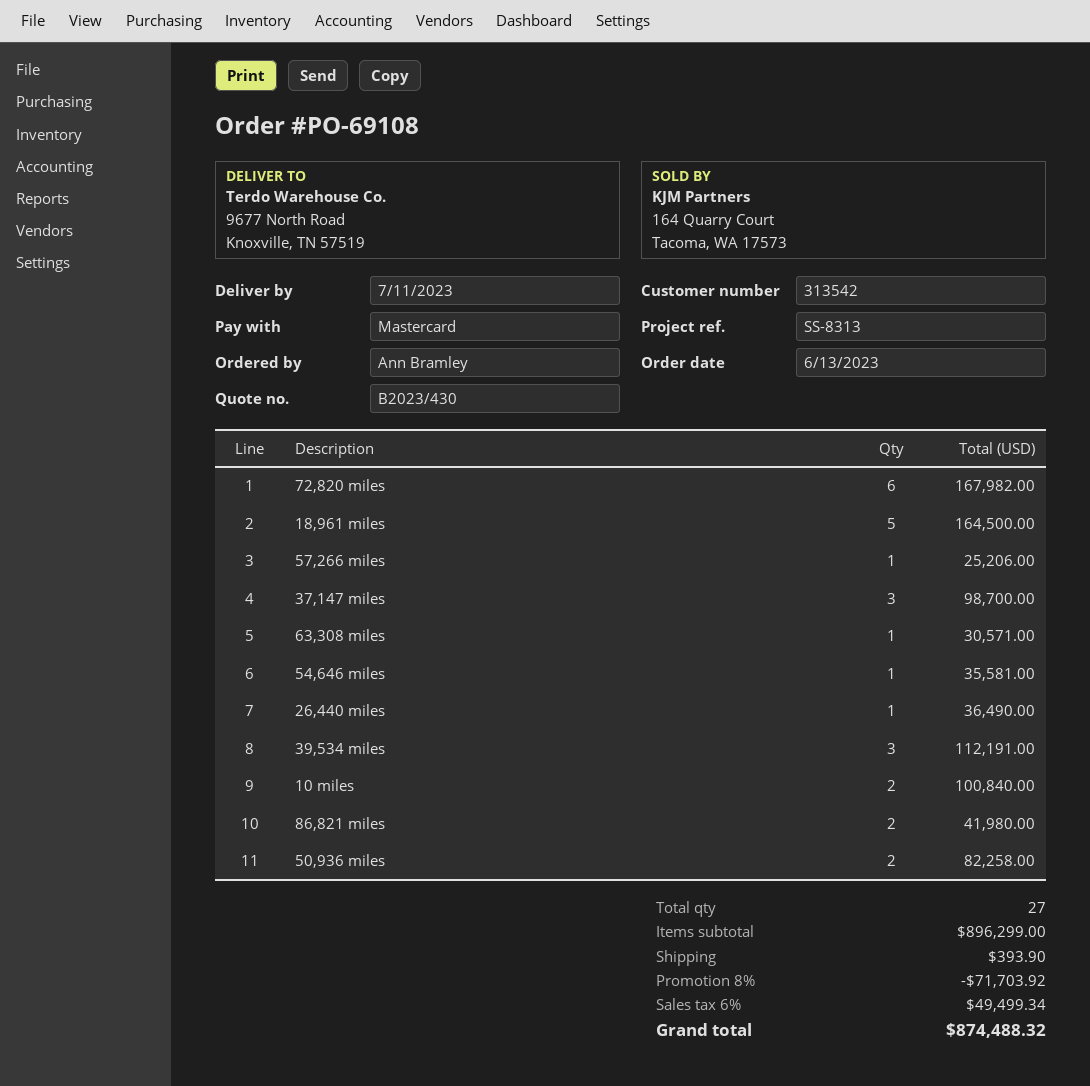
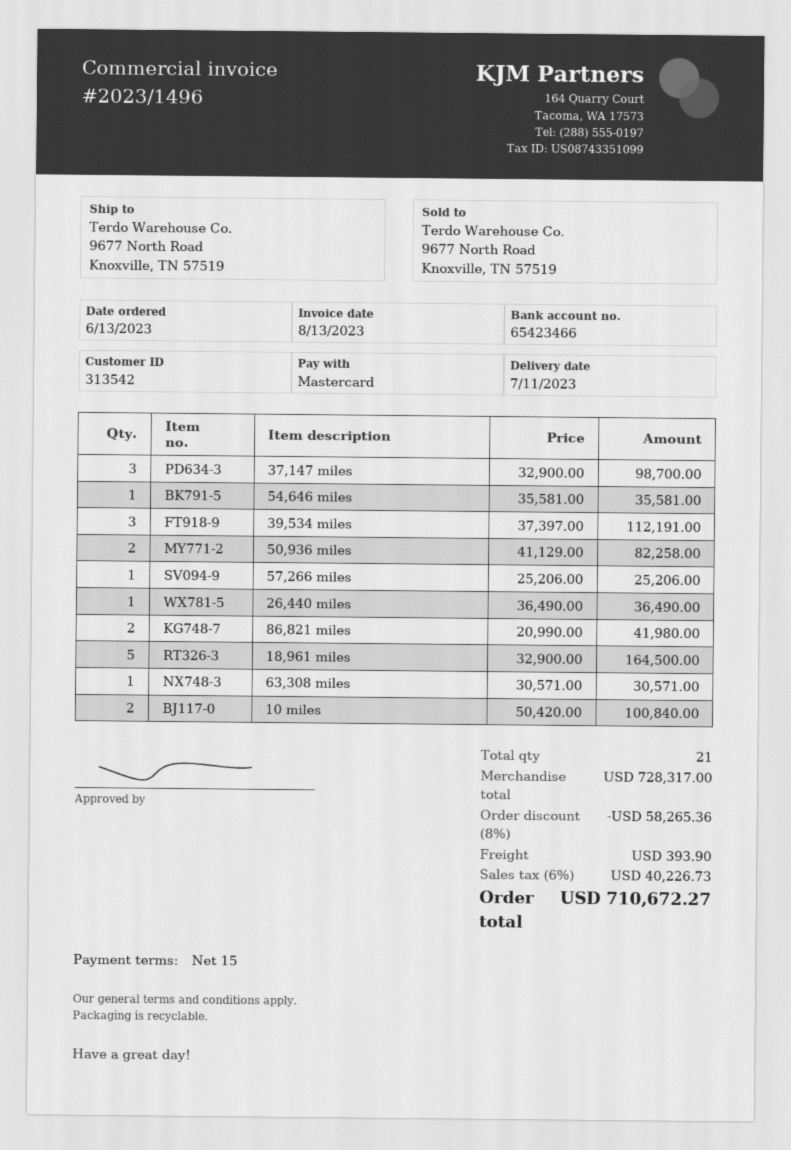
72,820 miles: 6 for 167982.00 -> none
total quantity: 27 -> 21
subtotal: 896299.00 -> 728317.00
discount: 8% = 71703.92 -> 8% = 58265.36
tax: 6% = 49499.34 -> 6% = 40226.73
total: 874488.32 -> 710672.27

